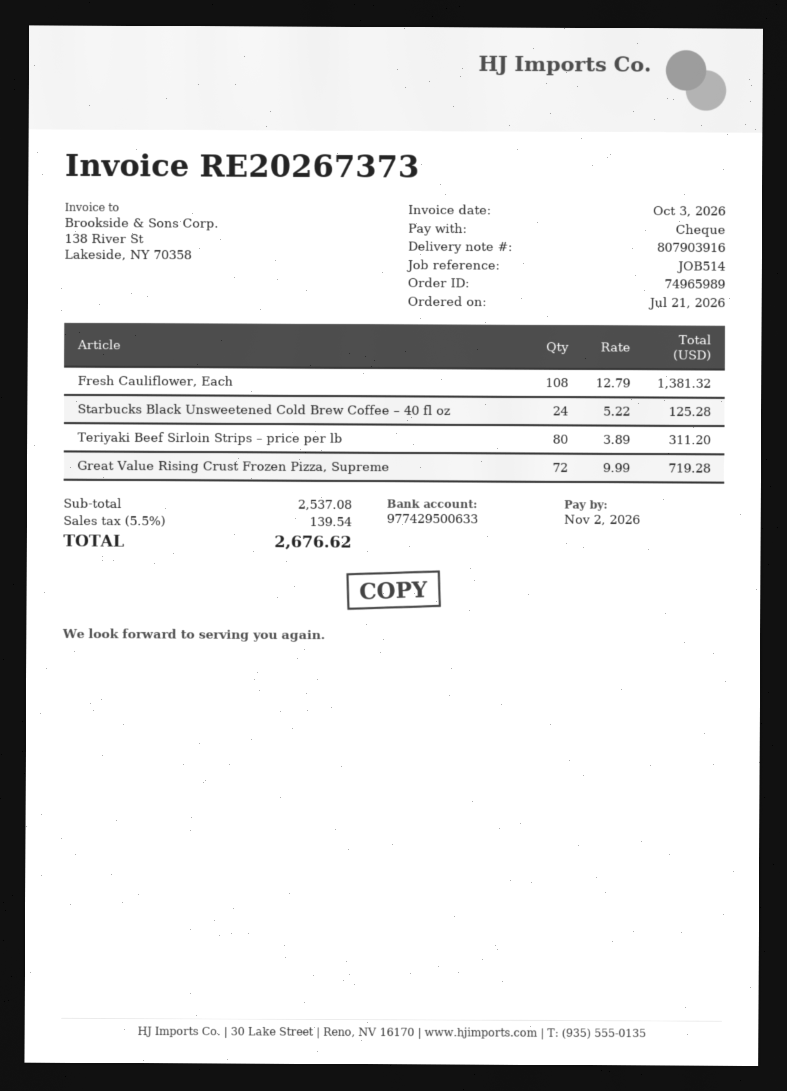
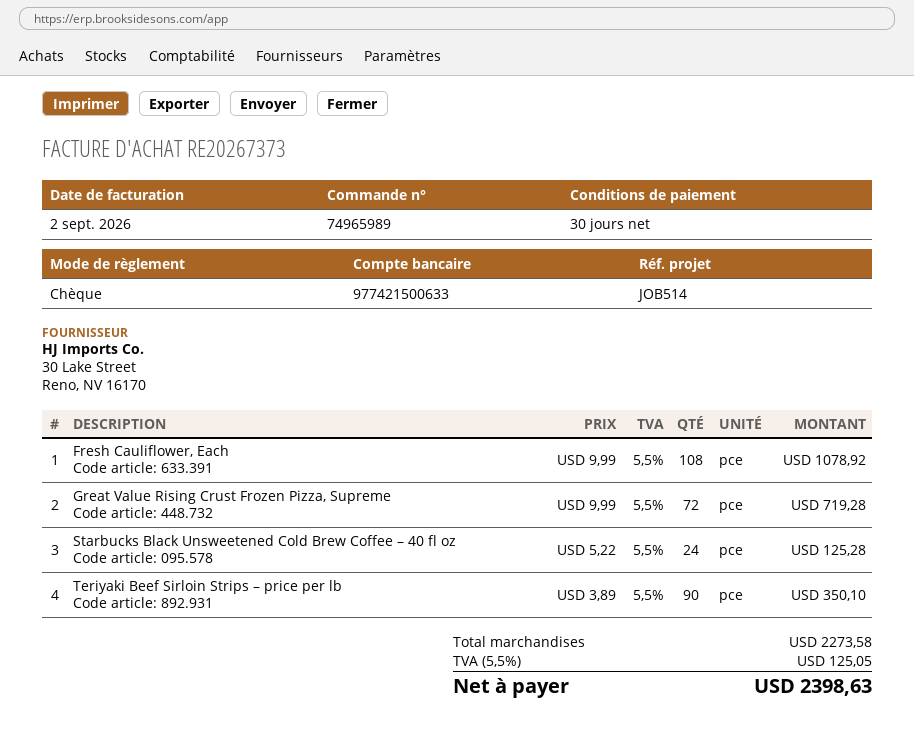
invoice date: 2026-10-03 -> 2026-09-02
bank account: 977429500633 -> 977421500633
Fresh Cauliflower, Each: 108 x 12.79 = 1381.32 -> 108 x 9.99 = 1078.92
Teriyaki Beef Sirloin Strips – price per lb: 80 x 3.89 = 311.20 -> 90 x 3.89 = 350.10
subtotal: 2537.08 -> 2273.58
tax: 5.5% = 139.54 -> 5.5% = 125.05
total: 2676.62 -> 2398.63

